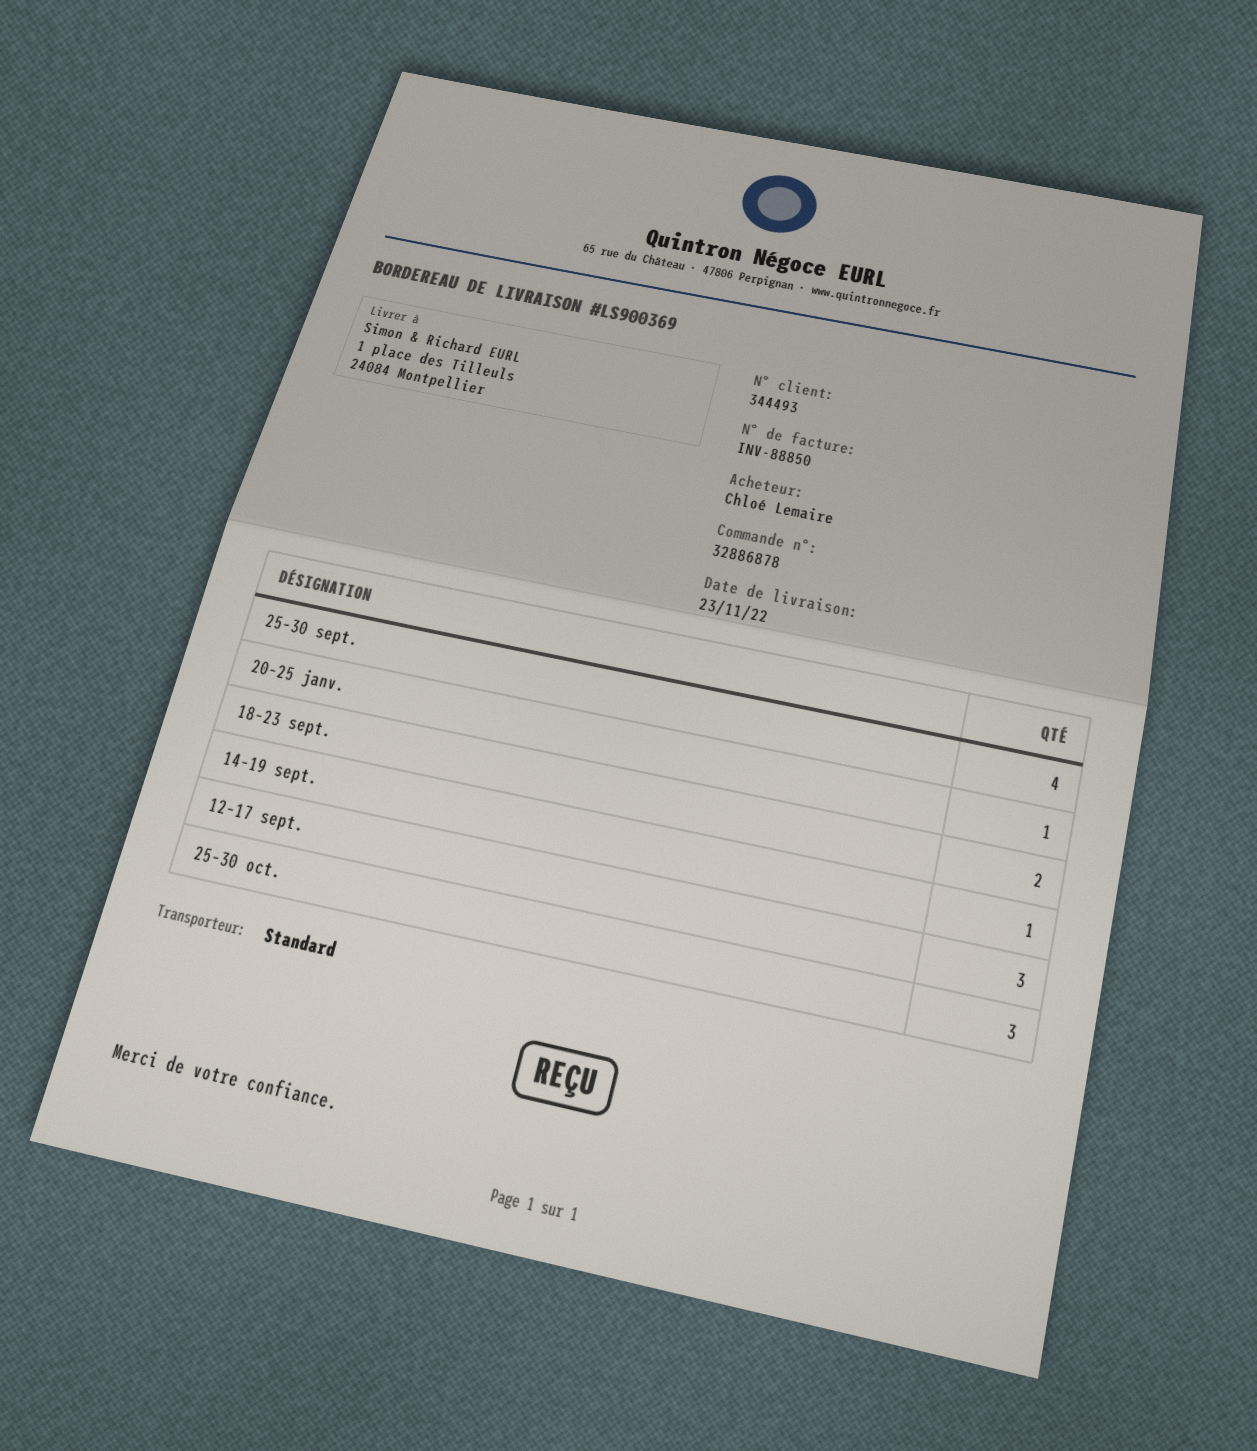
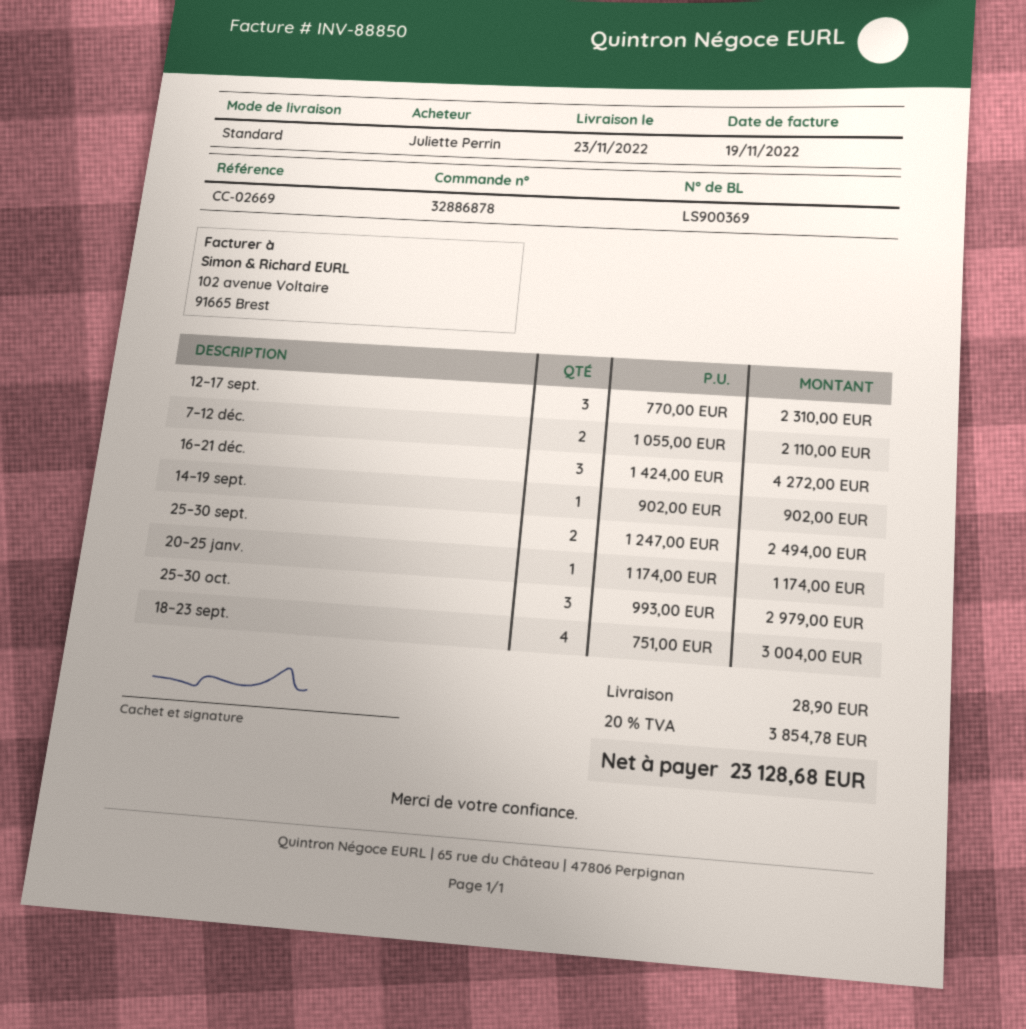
ordered by: Chloé Lemaire -> Juliette Perrin
25–30 sept.: 4 -> 2
18–23 sept.: 2 -> 4
7–12 déc.: none -> 2
16–21 déc.: none -> 3

